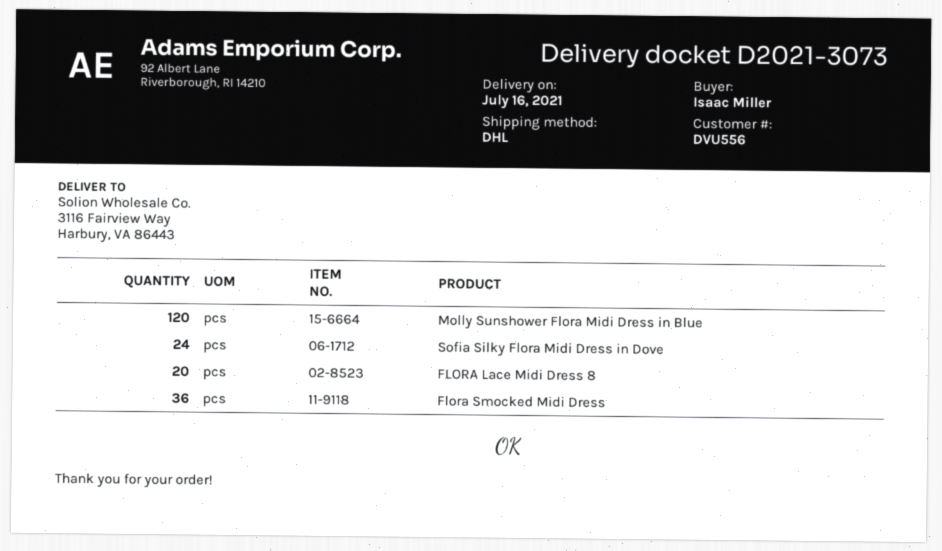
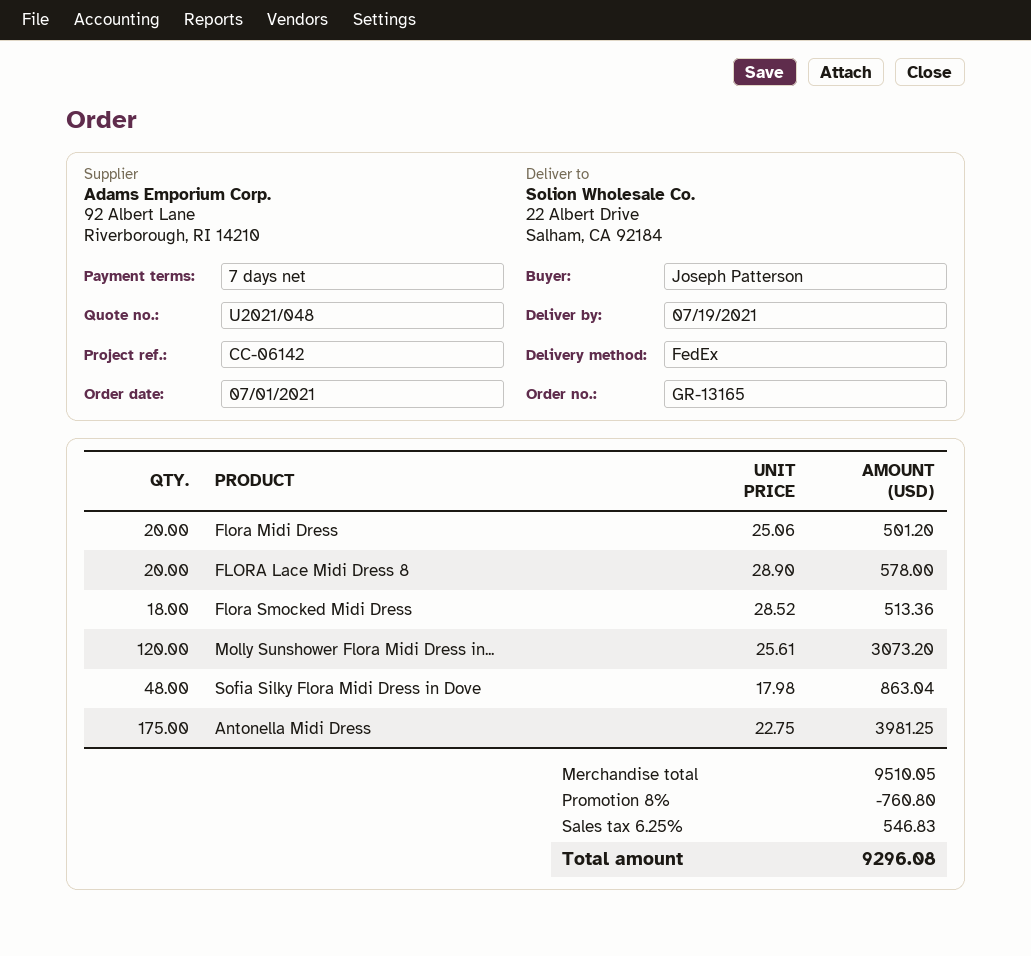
delivery date: 2021-07-16 -> 2021-07-19
ordered by: Isaac Miller -> Joseph Patterson
shipping method: DHL -> FedEx
ship to: 3116 Fairview Way, Harbury, VA 86443 -> 22 Albert Drive, Salham, CA 92184
Sofia Silky Flora Midi Dress in Dove: 24 -> 48
Flora Smocked Midi Dress: 36 -> 18
Flora Midi Dress: none -> 20
Antonella Midi Dress: none -> 175

